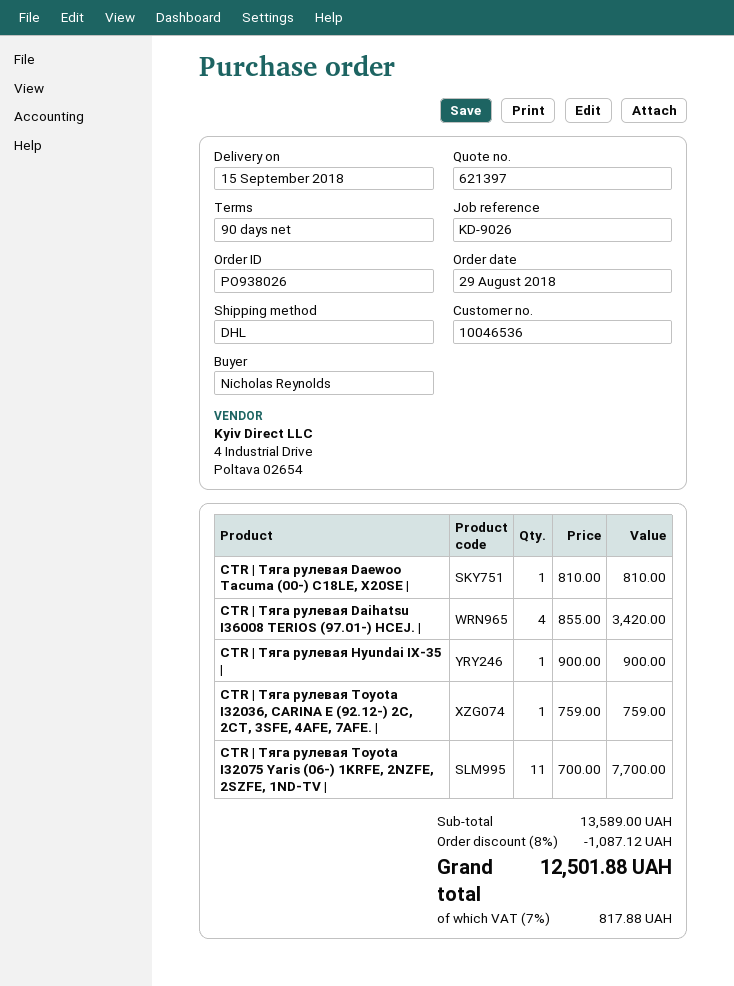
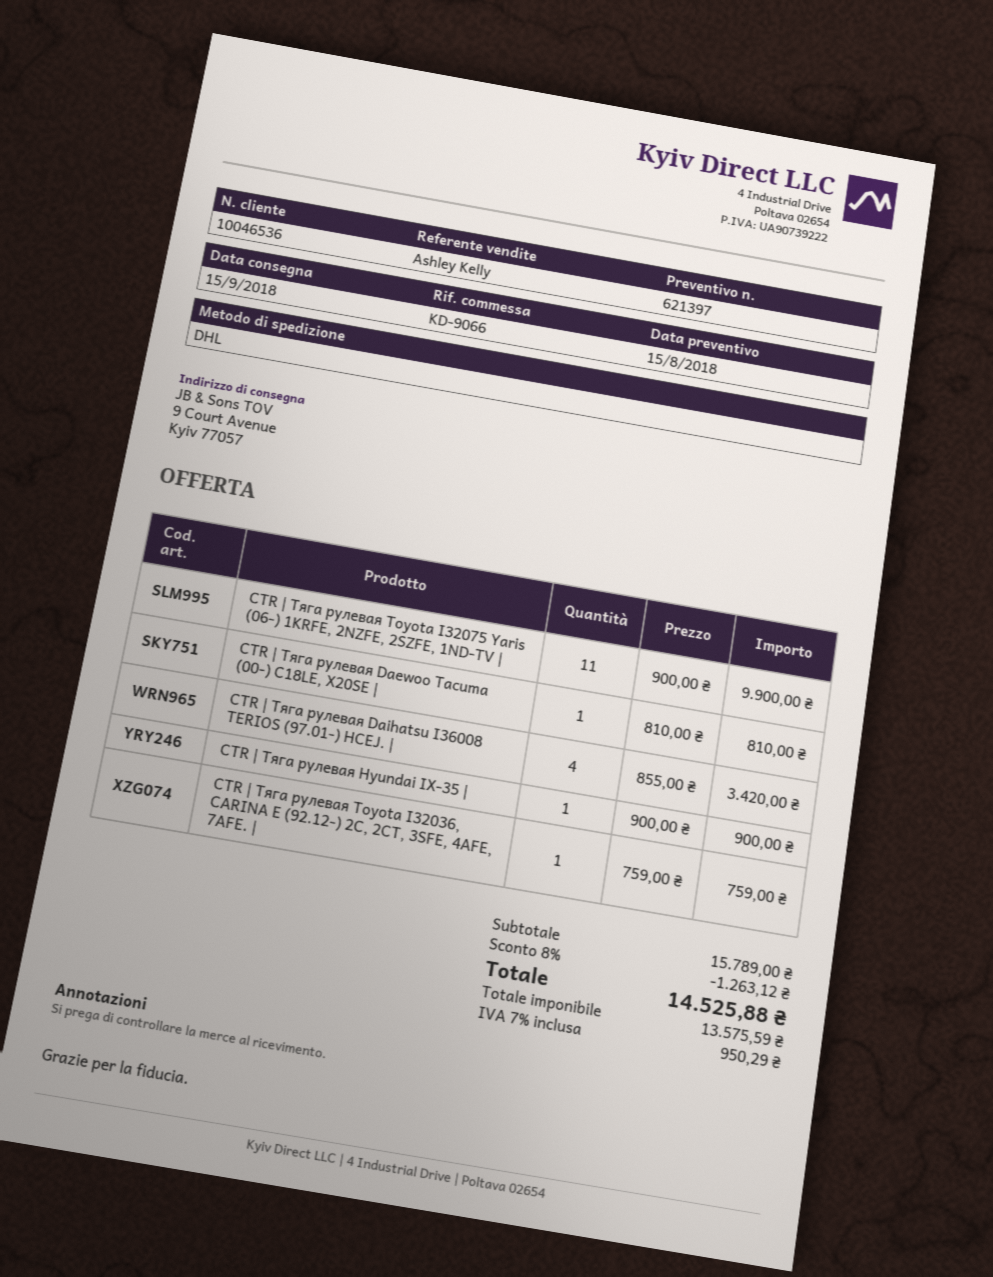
reference: KD-9026 -> KD-9066
CTR | Тяга рулевая Toyota I32075 Yaris (06-) 1KRFE, 2NZFE, 2SZFE, 1ND-TV |: 11 x 700.00 = 7700.00 -> 11 x 900.00 = 9900.00
subtotal: 13589.00 -> 15789.00
discount: 8% = 1087.12 -> 8% = 1263.12
tax: 7% = 817.88 -> 7% = 950.29
total: 12501.88 -> 14525.88

